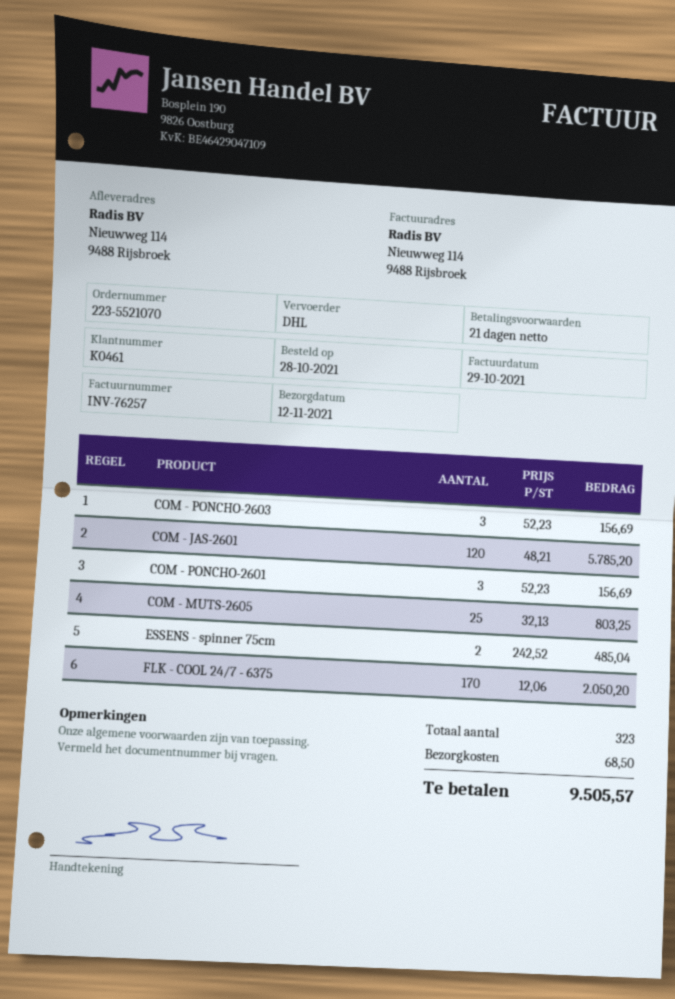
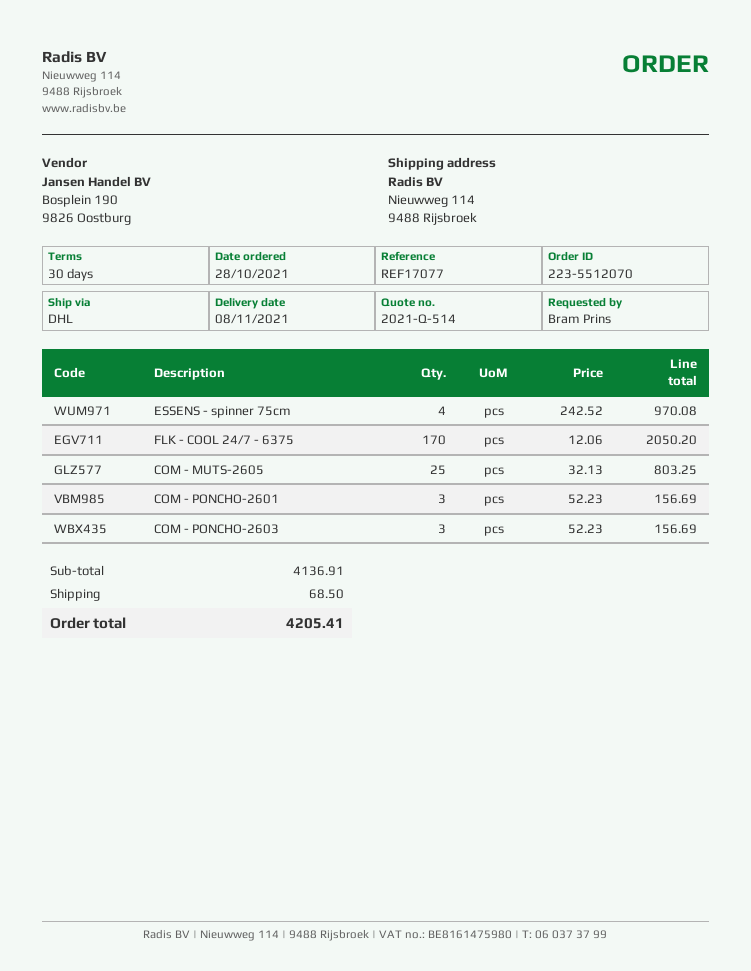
order number: 223-5521070 -> 223-5512070
delivery date: 2021-11-12 -> 2021-11-08
payment terms: 21 days -> 30 days
COM - JAS-2601: 120 x 48.21 = 5785.20 -> none
ESSENS - spinner 75cm: 2 x 242.52 = 485.04 -> 4 x 242.52 = 970.08
total: 9505.57 -> 4205.41

